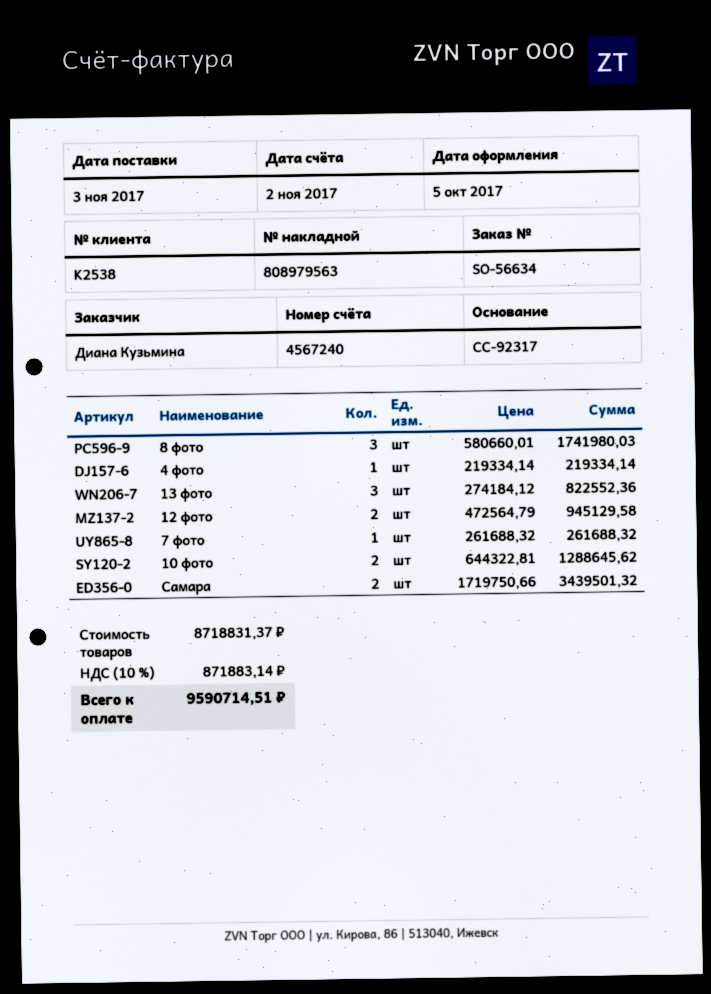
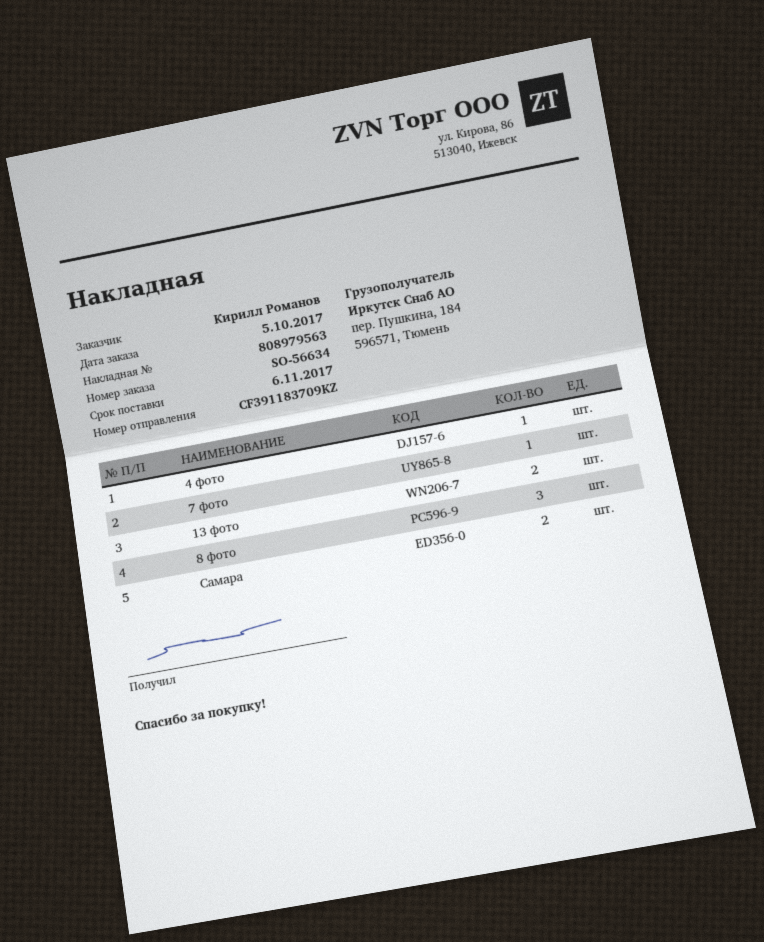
delivery date: 2017-11-03 -> 2017-11-06
ordered by: Диана Кузьмина -> Кирилл Романов
13 фото: 3 -> 2
12 фото: 2 -> none
10 фото: 2 -> none

